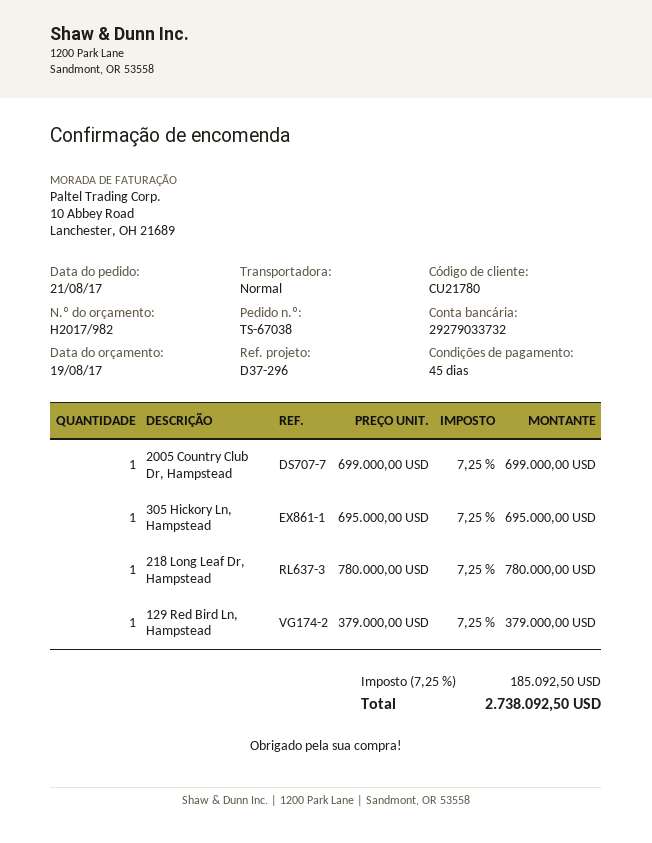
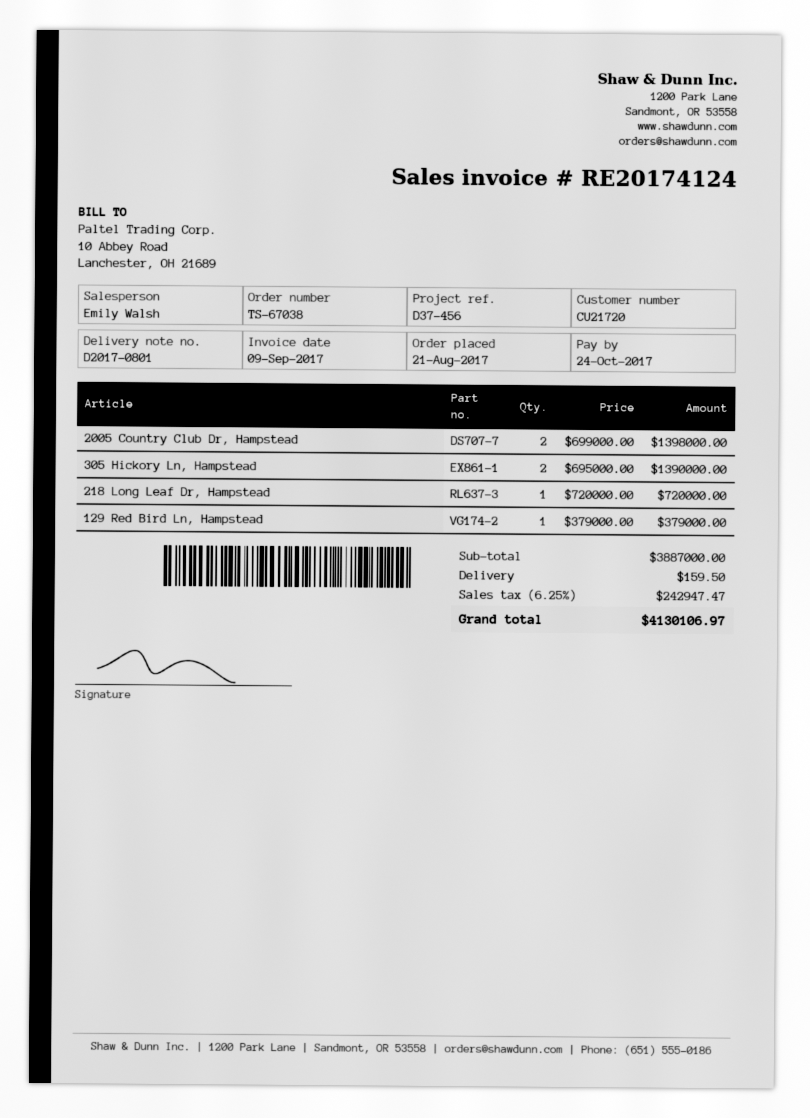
customer number: CU21780 -> CU21720
reference: D37-296 -> D37-456
2005 Country Club Dr, Hampstead: 1 x 699000.00 = 699000.00 -> 2 x 699000.00 = 1398000.00
305 Hickory Ln, Hampstead: 1 x 695000.00 = 695000.00 -> 2 x 695000.00 = 1390000.00
218 Long Leaf Dr, Hampstead: 1 x 780000.00 = 780000.00 -> 1 x 720000.00 = 720000.00
shipping: none -> 159.50
tax: 7.25% = 185092.50 -> 6.25% = 242947.47
total: 2738092.50 -> 4130106.97

